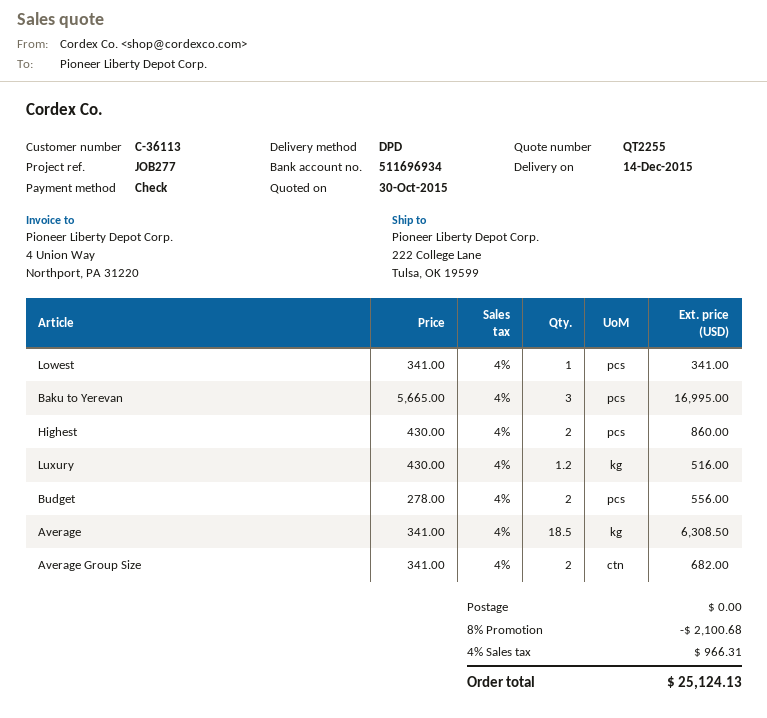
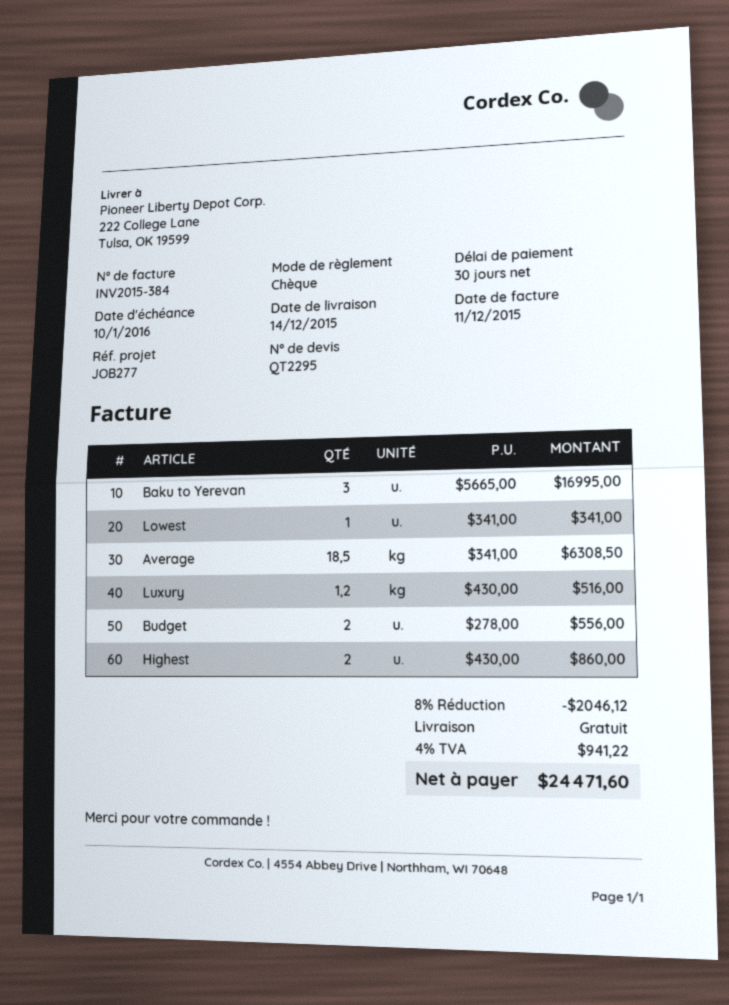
quote number: QT2255 -> QT2295
Average Group Size: 2 x 341.00 = 682.00 -> none
discount: 8% = 2100.68 -> 8% = 2046.12
tax: 4% = 966.31 -> 4% = 941.22
total: 25124.13 -> 24471.60

